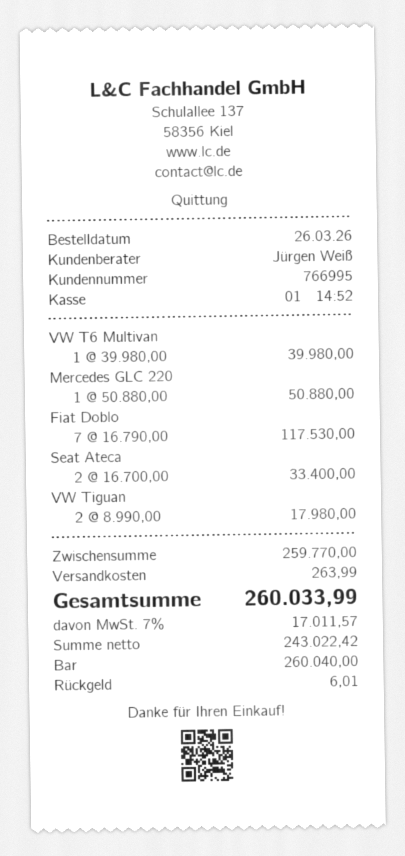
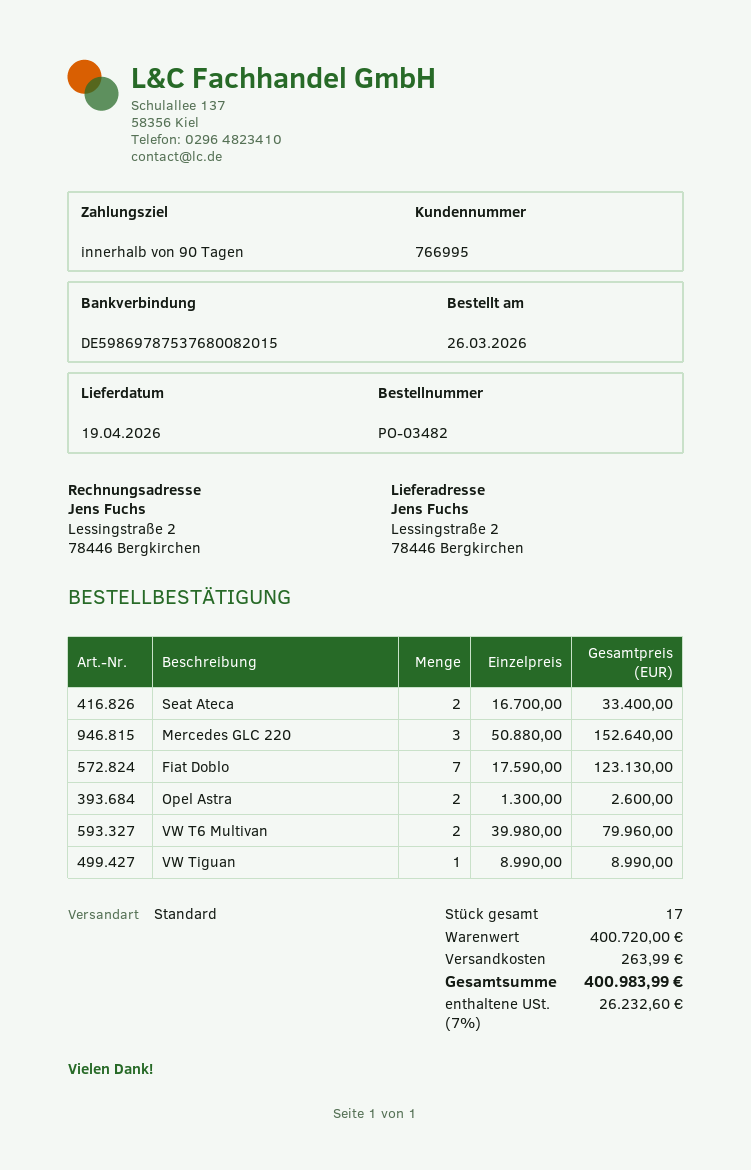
VW T6 Multivan: 1 x 39980.00 = 39980.00 -> 2 x 39980.00 = 79960.00
Mercedes GLC 220: 1 x 50880.00 = 50880.00 -> 3 x 50880.00 = 152640.00
Fiat Doblo: 7 x 16790.00 = 117530.00 -> 7 x 17590.00 = 123130.00
VW Tiguan: 2 x 8990.00 = 17980.00 -> 1 x 8990.00 = 8990.00
Opel Astra: none -> 2 x 1300.00 = 2600.00
subtotal: 259770.00 -> 400720.00
tax: 7% = 17011.57 -> 7% = 26232.60
total: 260033.99 -> 400983.99

